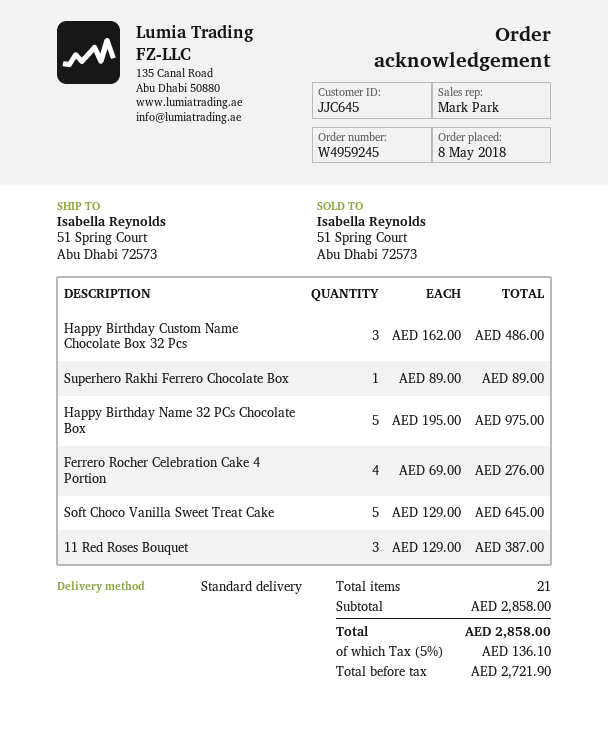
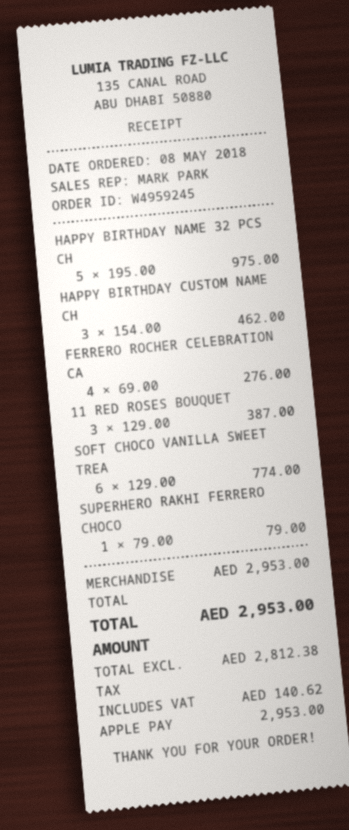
Happy Birthday Custom Name Chocolate Box 32 Pcs: 3 x 162.00 = 486.00 -> 3 x 154.00 = 462.00
Superhero Rakhi Ferrero Chocolate Box: 1 x 89.00 = 89.00 -> 1 x 79.00 = 79.00
Soft Choco Vanilla Sweet Treat Cake: 5 x 129.00 = 645.00 -> 6 x 129.00 = 774.00
subtotal: 2858.00 -> 2953.00
net: 2721.90 -> 2812.38
tax: 136.10 -> 140.62
total: 2858.00 -> 2953.00

